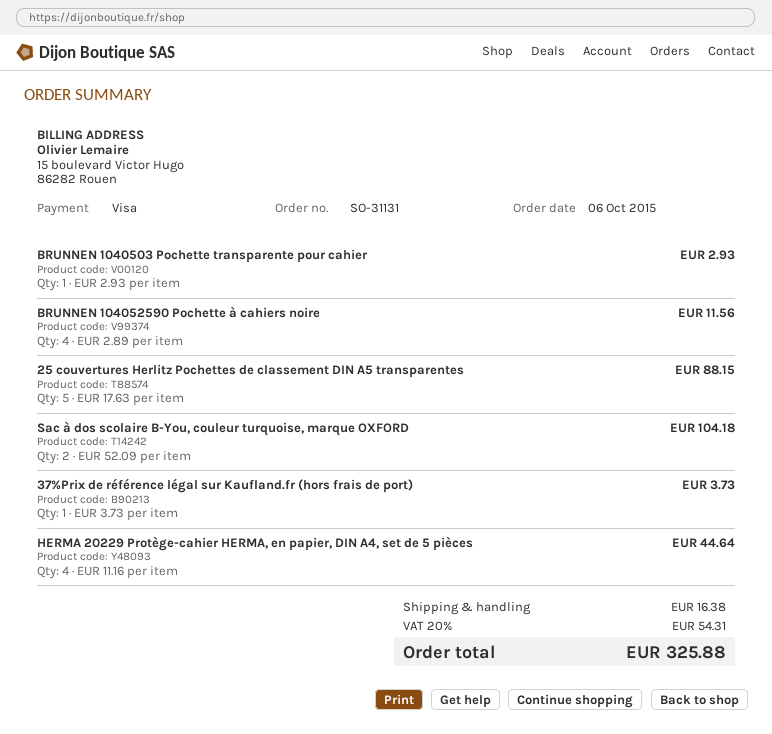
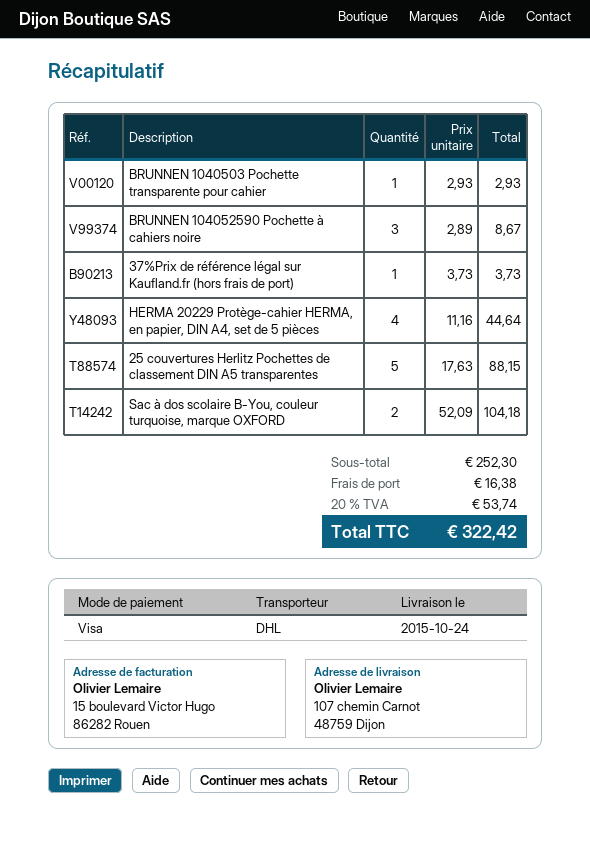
BRUNNEN 104052590 Pochette à cahiers noire: 4 x 2.89 = 11.56 -> 3 x 2.89 = 8.67
tax: 20% = 54.31 -> 20% = 53.74
total: 325.88 -> 322.42

